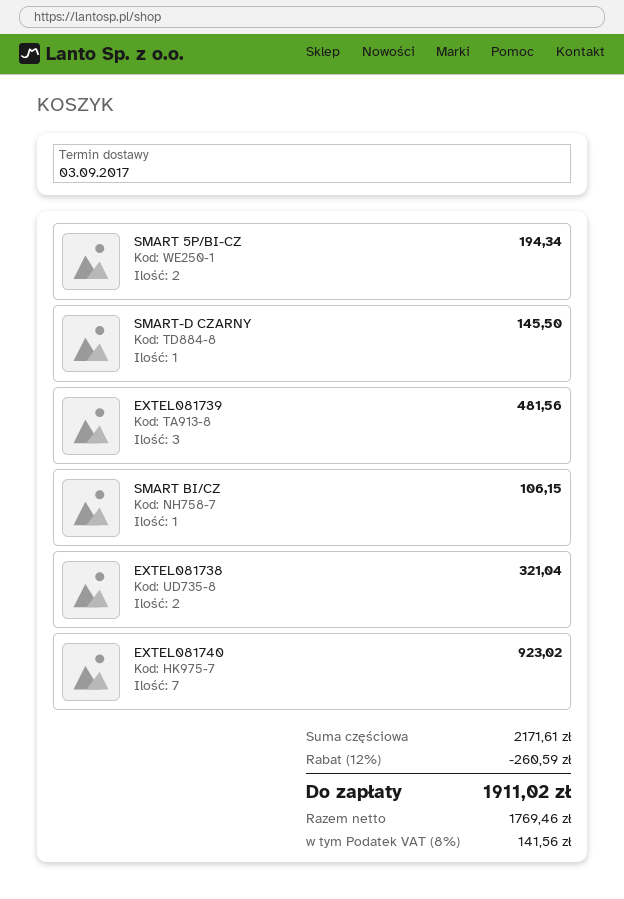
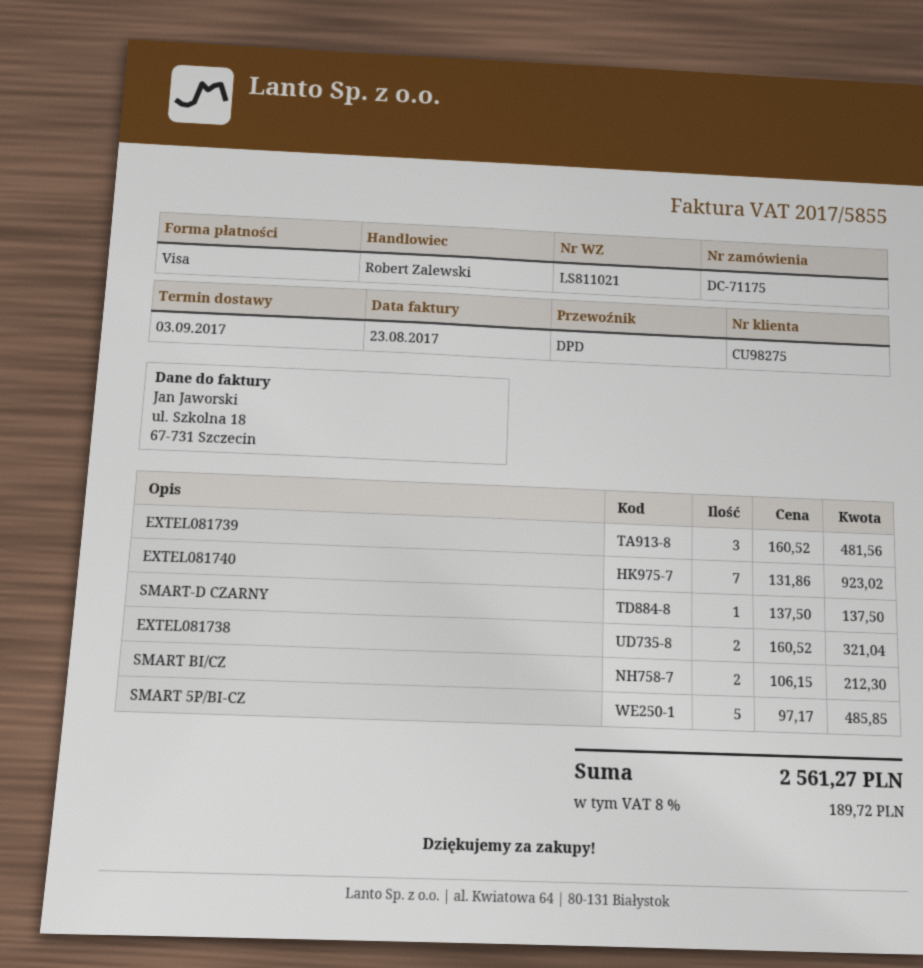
SMART 5P/BI-CZ: 2 for 194.34 -> 5 for 485.85
SMART-D CZARNY: 1 for 145.50 -> 1 for 137.50
SMART BI/CZ: 1 for 106.15 -> 2 for 212.30
discount: 12% = 260.59 -> none
tax: 8% = 141.56 -> 8% = 189.72
total: 1911.02 -> 2561.27

